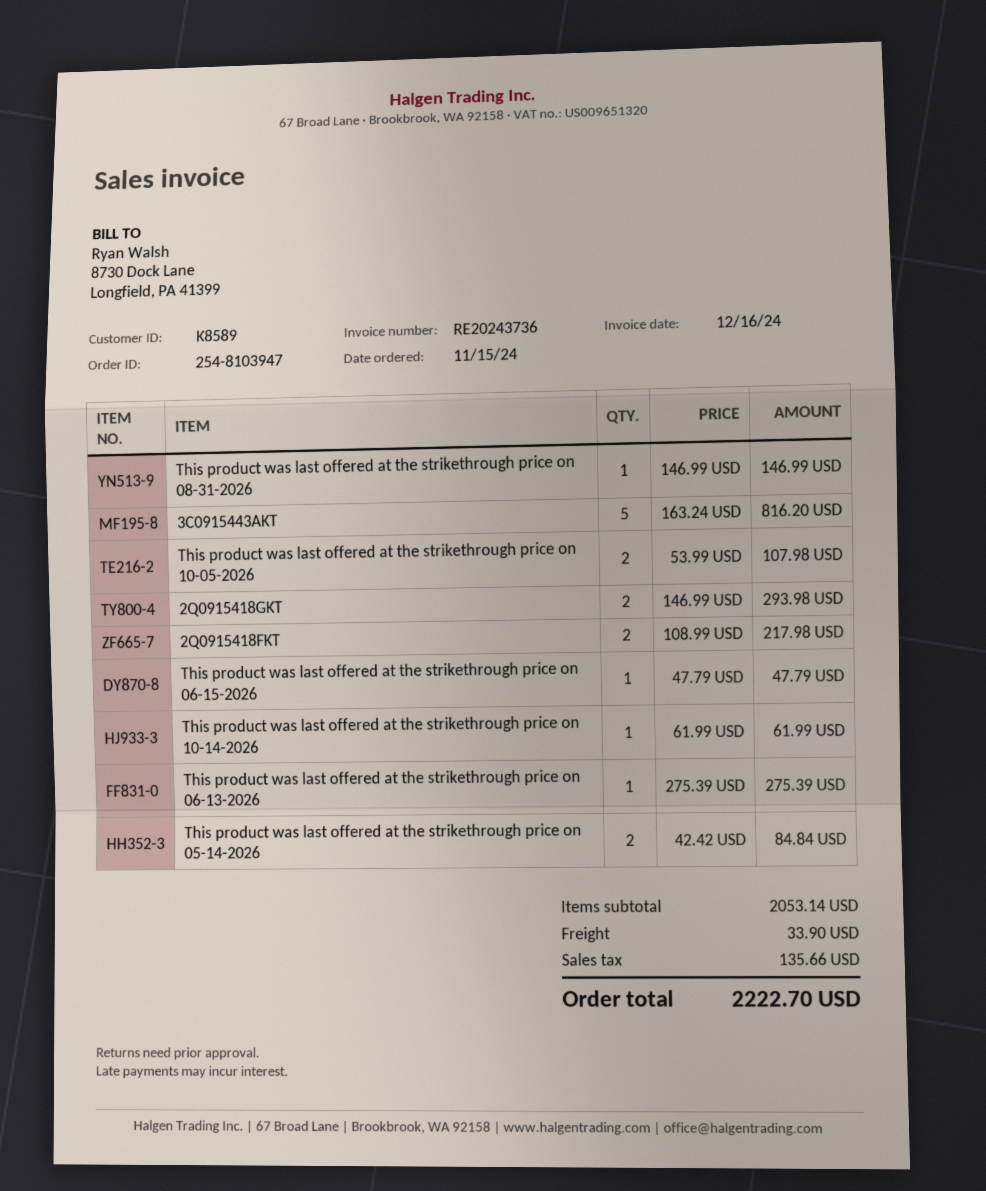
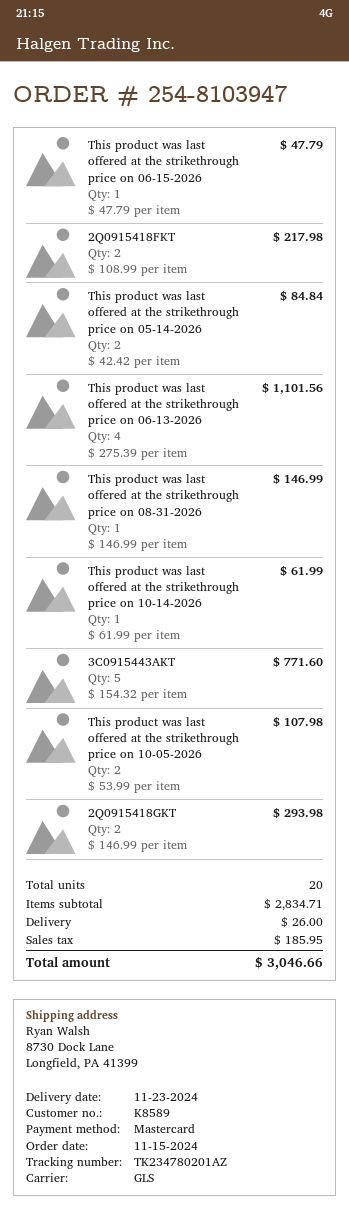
3C0915443AKT: 5 x 163.24 = 816.20 -> 5 x 154.32 = 771.60
This product was last offered at the strikethrough price on 06-13-2026: 1 x 275.39 = 275.39 -> 4 x 275.39 = 1101.56
subtotal: 2053.14 -> 2834.71
shipping: 33.90 -> 26.00
tax: 135.66 -> 185.95
total: 2222.70 -> 3046.66

